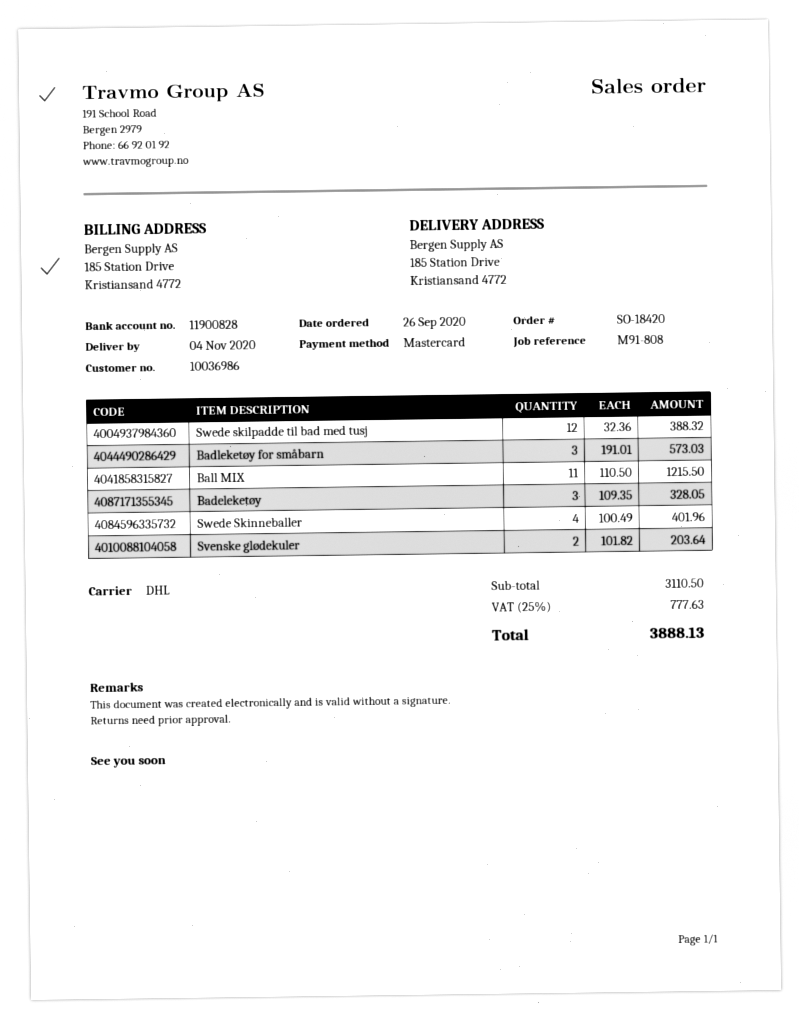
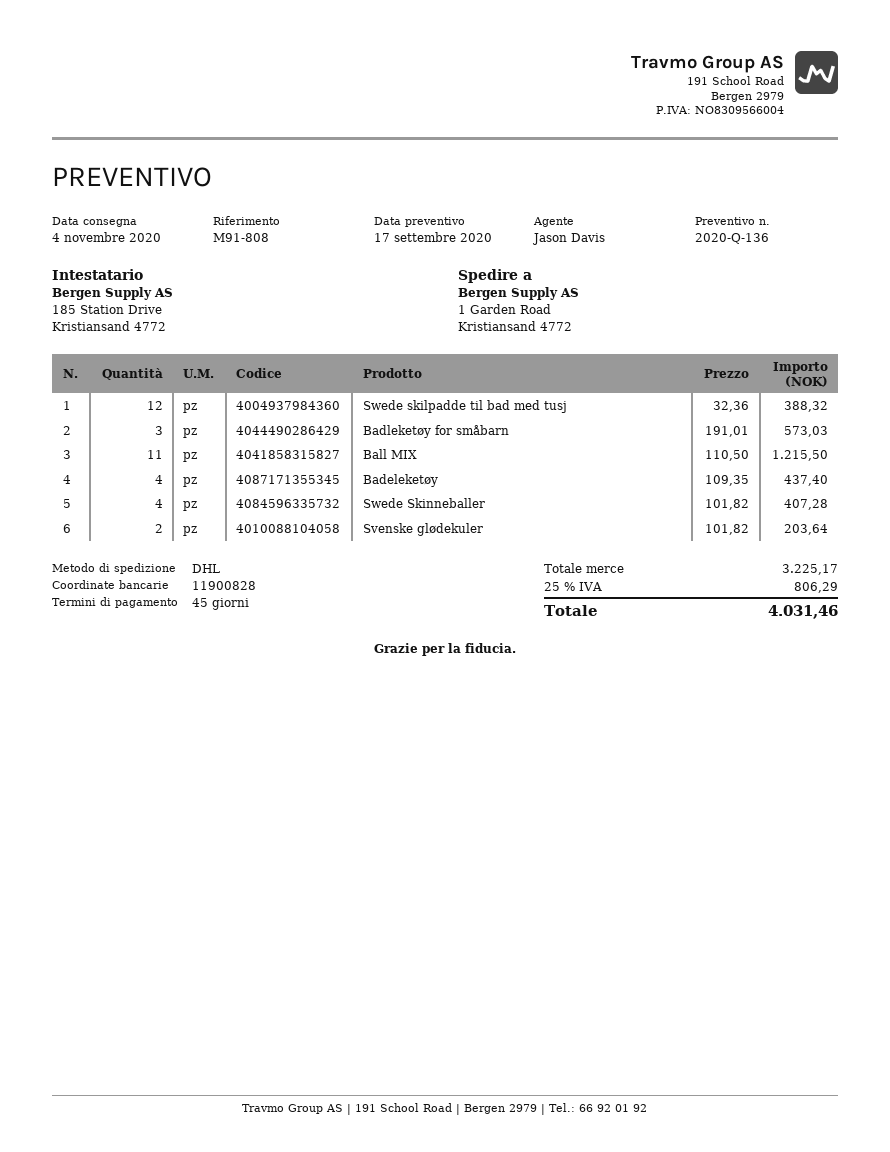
ship to: 185 Station Drive, Kristiansand 4772 -> 1 Garden Road, Kristiansand 4772
Badeleketøy: 3 x 109.35 = 328.05 -> 4 x 109.35 = 437.40
Swede Skinneballer: 4 x 100.49 = 401.96 -> 4 x 101.82 = 407.28
subtotal: 3110.50 -> 3225.17
tax: 25% = 777.63 -> 25% = 806.29
total: 3888.13 -> 4031.46

